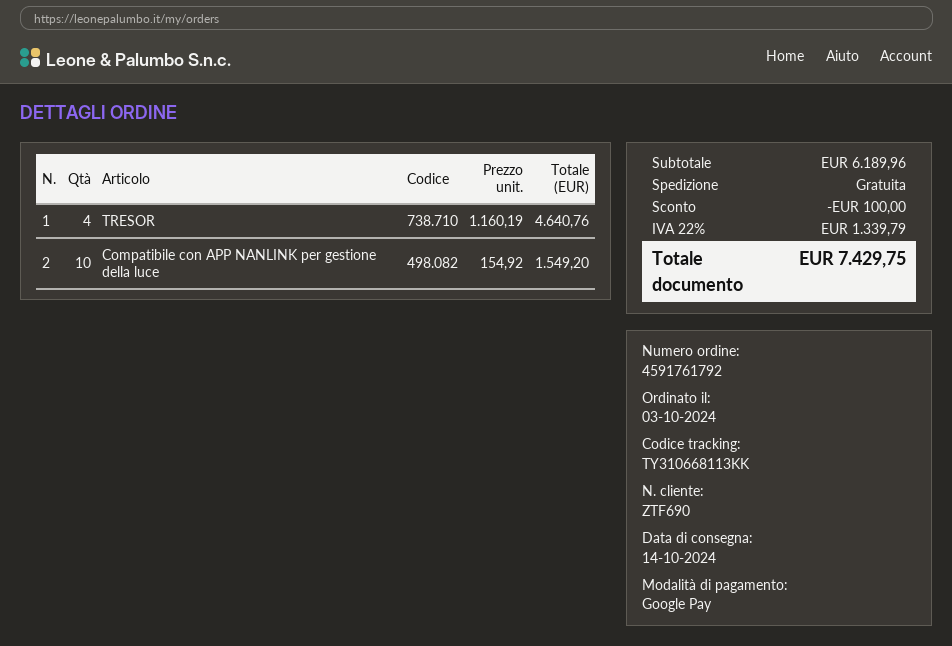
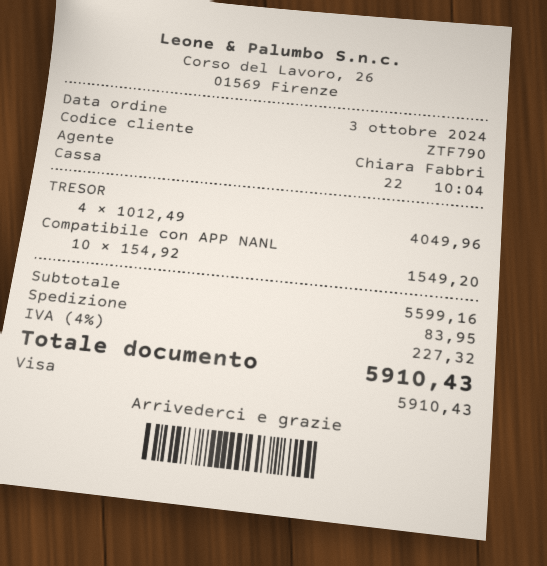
customer number: ZTF690 -> ZTF790
payment method: Google Pay -> Visa
TRESOR: 4 x 1160.19 = 4640.76 -> 4 x 1012.49 = 4049.96
subtotal: 6189.96 -> 5599.16
discount: 100.00 -> none
shipping: 0.00 -> 83.95
tax: 22% = 1339.79 -> 4% = 227.32
total: 7429.75 -> 5910.43

